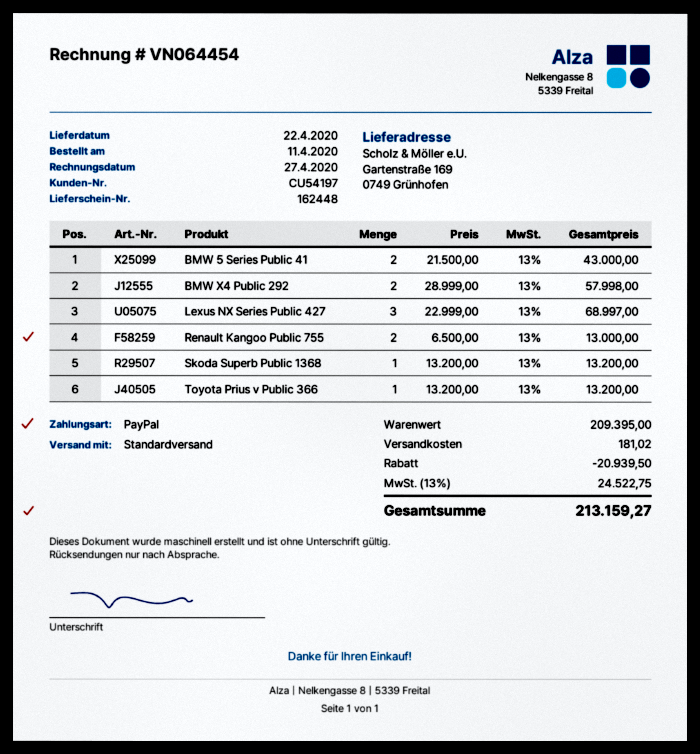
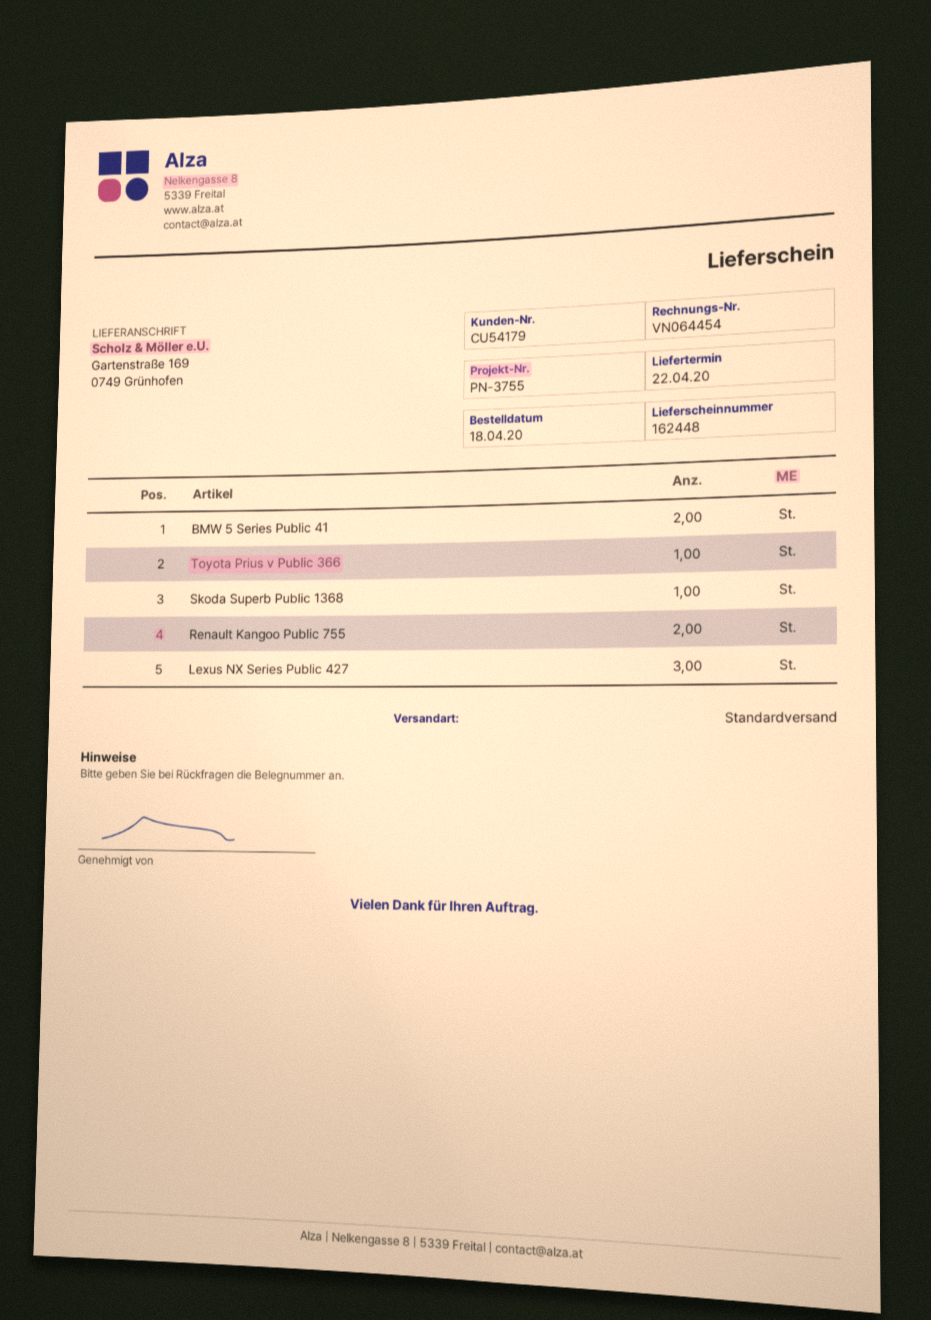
order date: 2020-04-11 -> 2020-04-18
customer number: CU54197 -> CU54179
BMW X4 Public 292: 2 -> none

